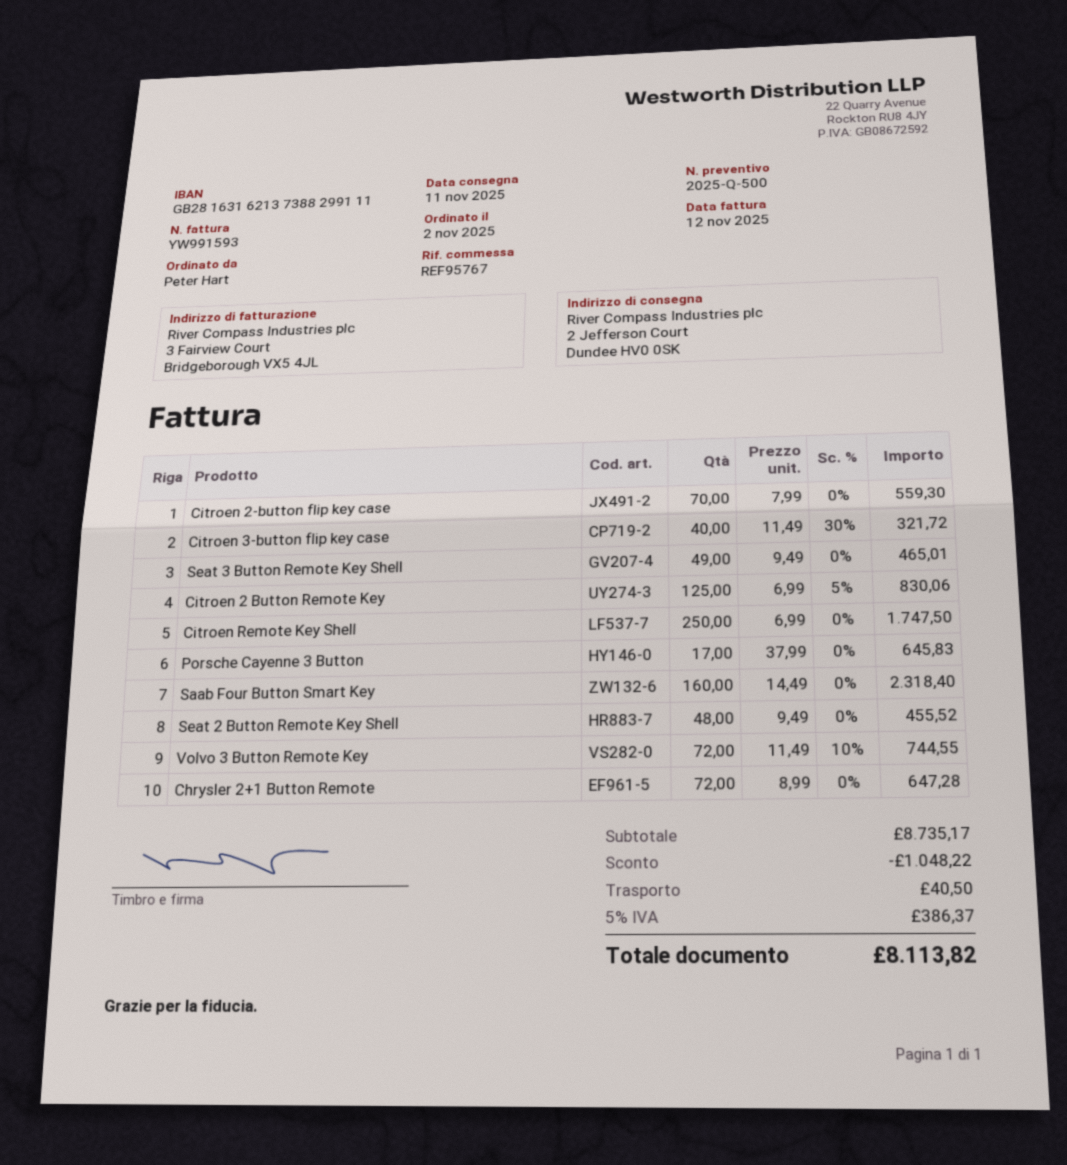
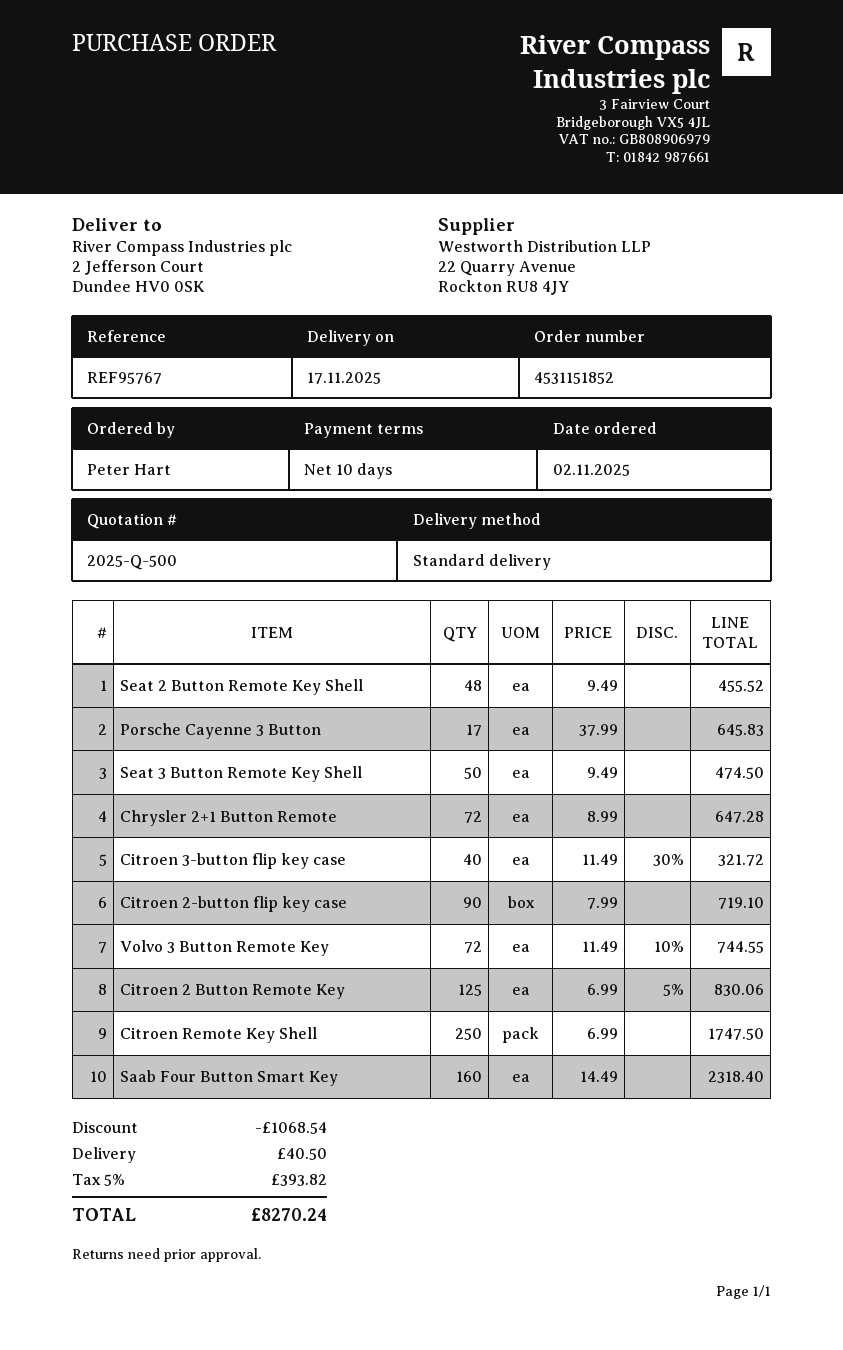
delivery date: 2025-11-11 -> 2025-11-17
Citroen 2-button flip key case: 70 x 7.99 = 559.30 -> 90 x 7.99 = 719.10
Seat 3 Button Remote Key Shell: 49 x 9.49 = 465.01 -> 50 x 9.49 = 474.50
discount: 1048.22 -> 1068.54
tax: 5% = 386.37 -> 5% = 393.82
total: 8113.82 -> 8270.24

